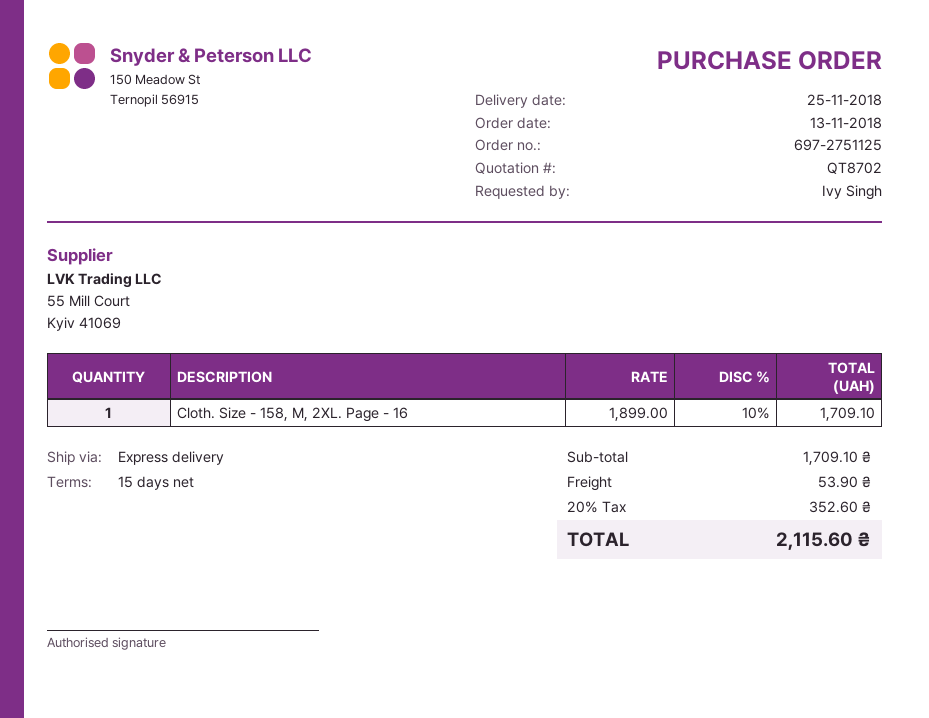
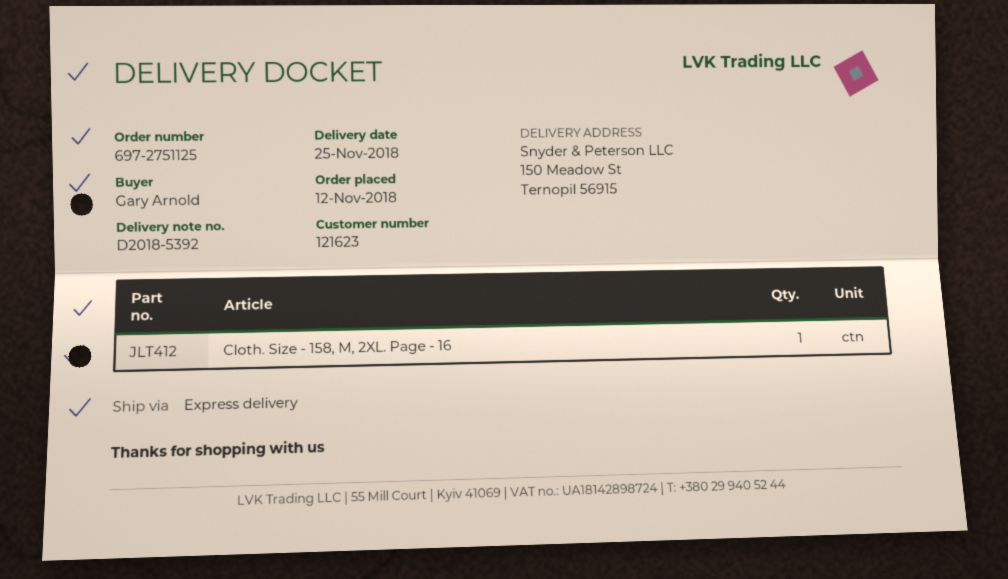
order date: 2018-11-13 -> 2018-11-12
ordered by: Ivy Singh -> Gary Arnold

